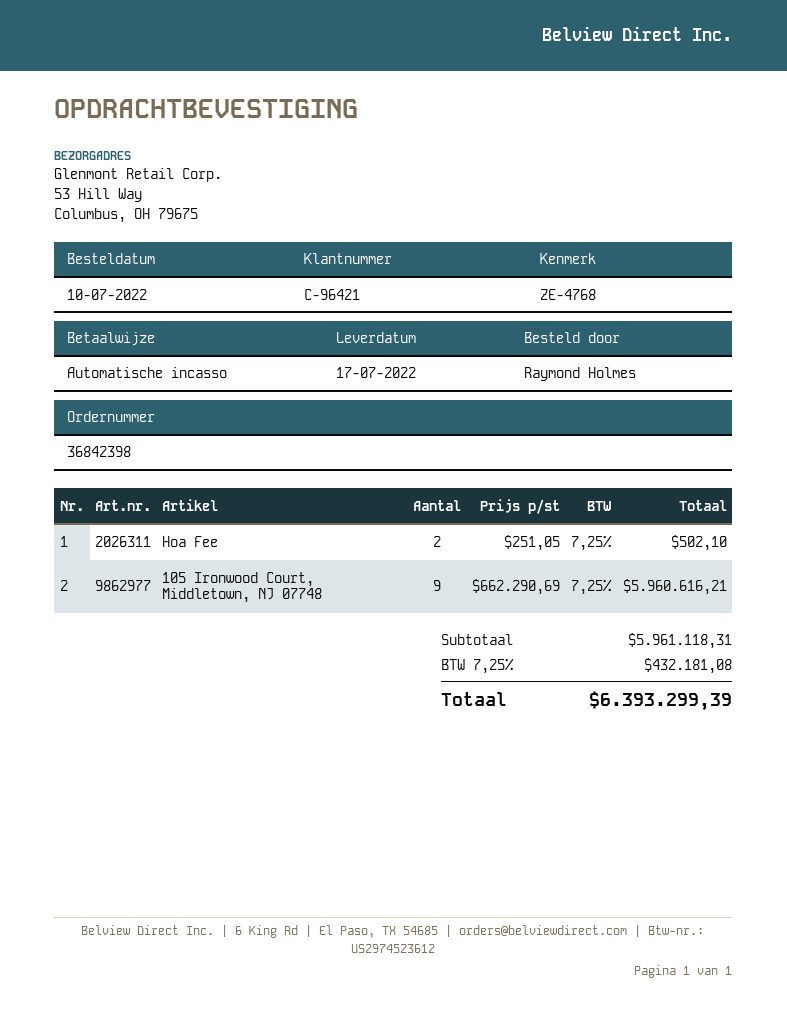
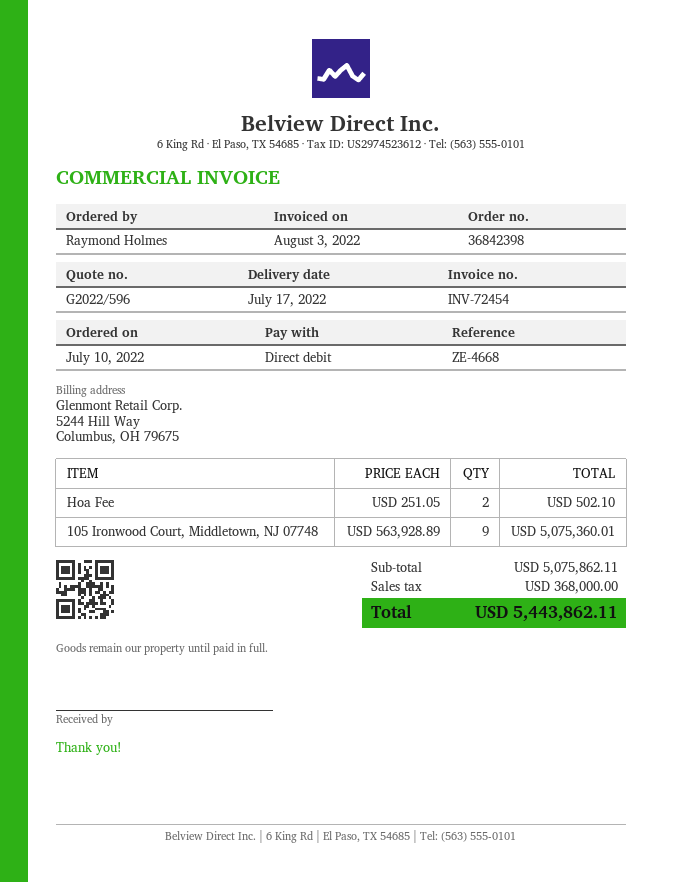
reference: ZE-4768 -> ZE-4668
105 Ironwood Court, Middletown, NJ 07748: 9 x 662290.69 = 5960616.21 -> 9 x 563928.89 = 5075360.01
subtotal: 5961118.31 -> 5075862.11
tax: 432181.08 -> 368000.00
total: 6393299.39 -> 5443862.11

